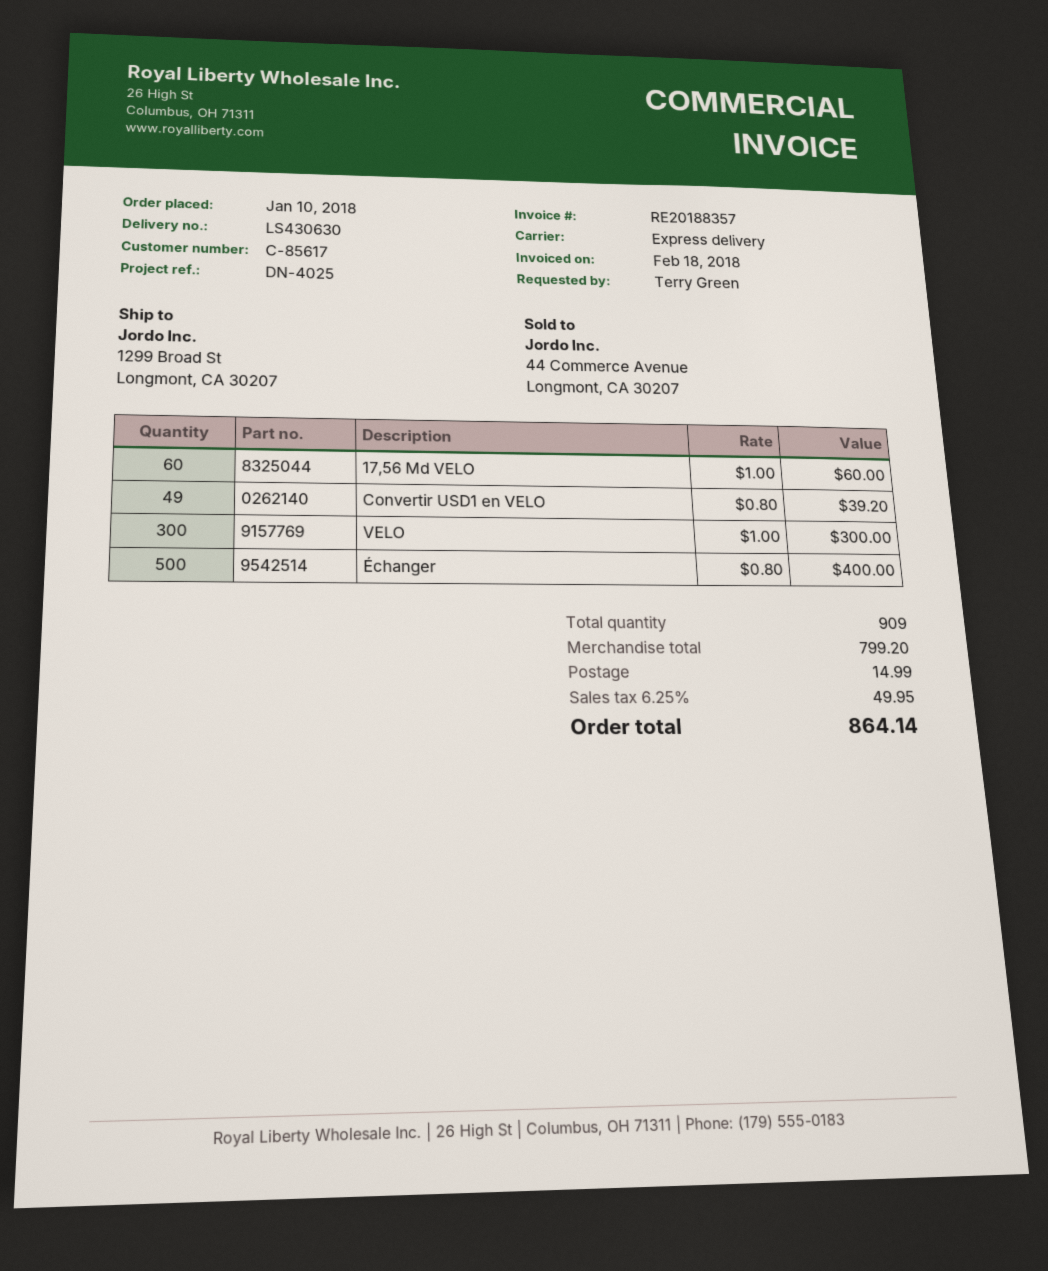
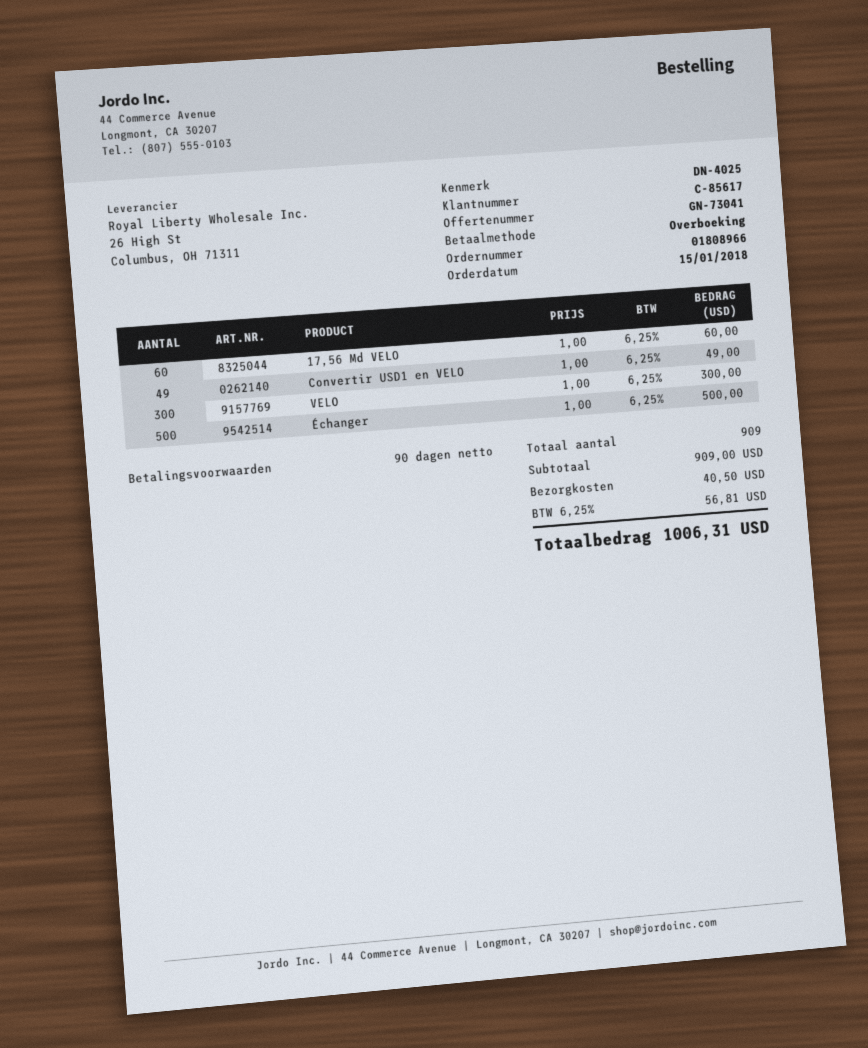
order date: 2018-01-10 -> 2018-01-15
Convertir USD1 en VELO: 49 x 0.80 = 39.20 -> 49 x 1.00 = 49.00
Échanger: 500 x 0.80 = 400.00 -> 500 x 1.00 = 500.00
subtotal: 799.20 -> 909.00
shipping: 14.99 -> 40.50
tax: 6.25% = 49.95 -> 6.25% = 56.81
total: 864.14 -> 1006.31

